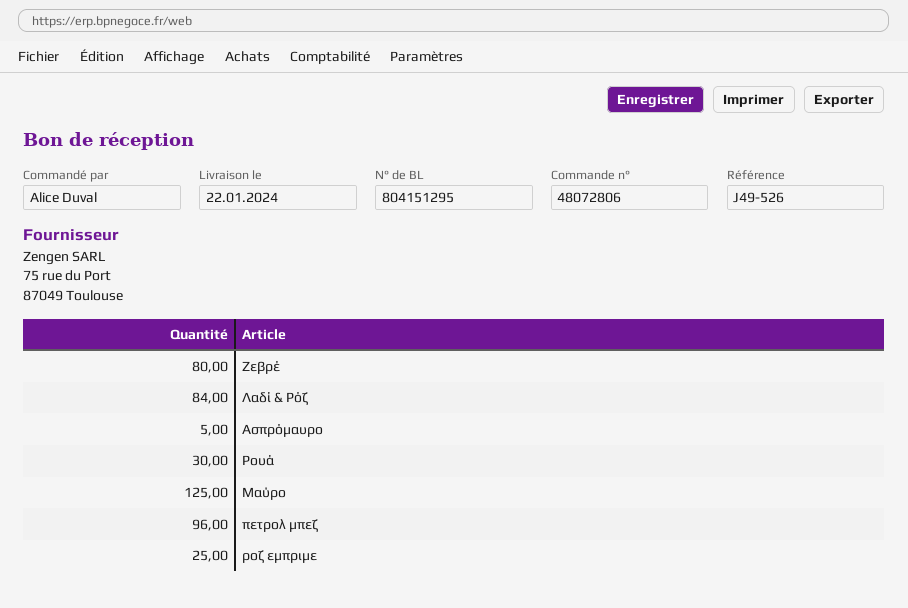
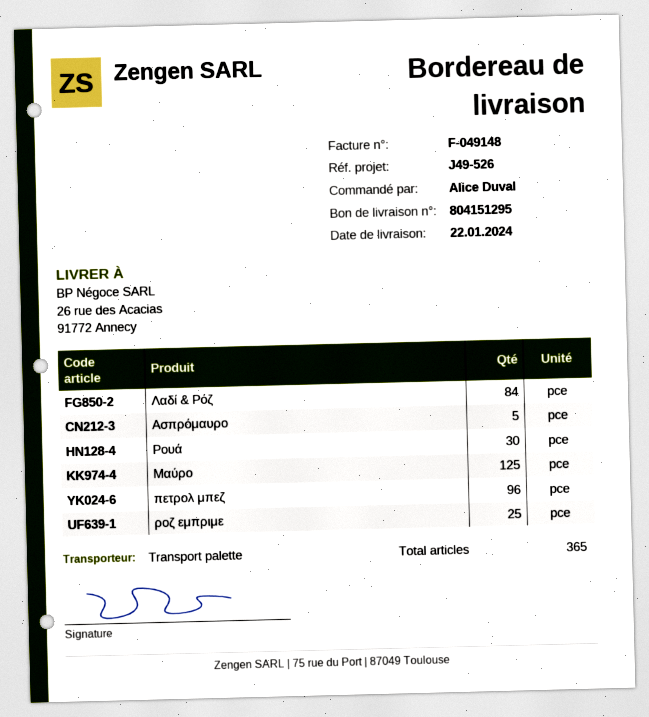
Ζεβρέ: 80 -> none

